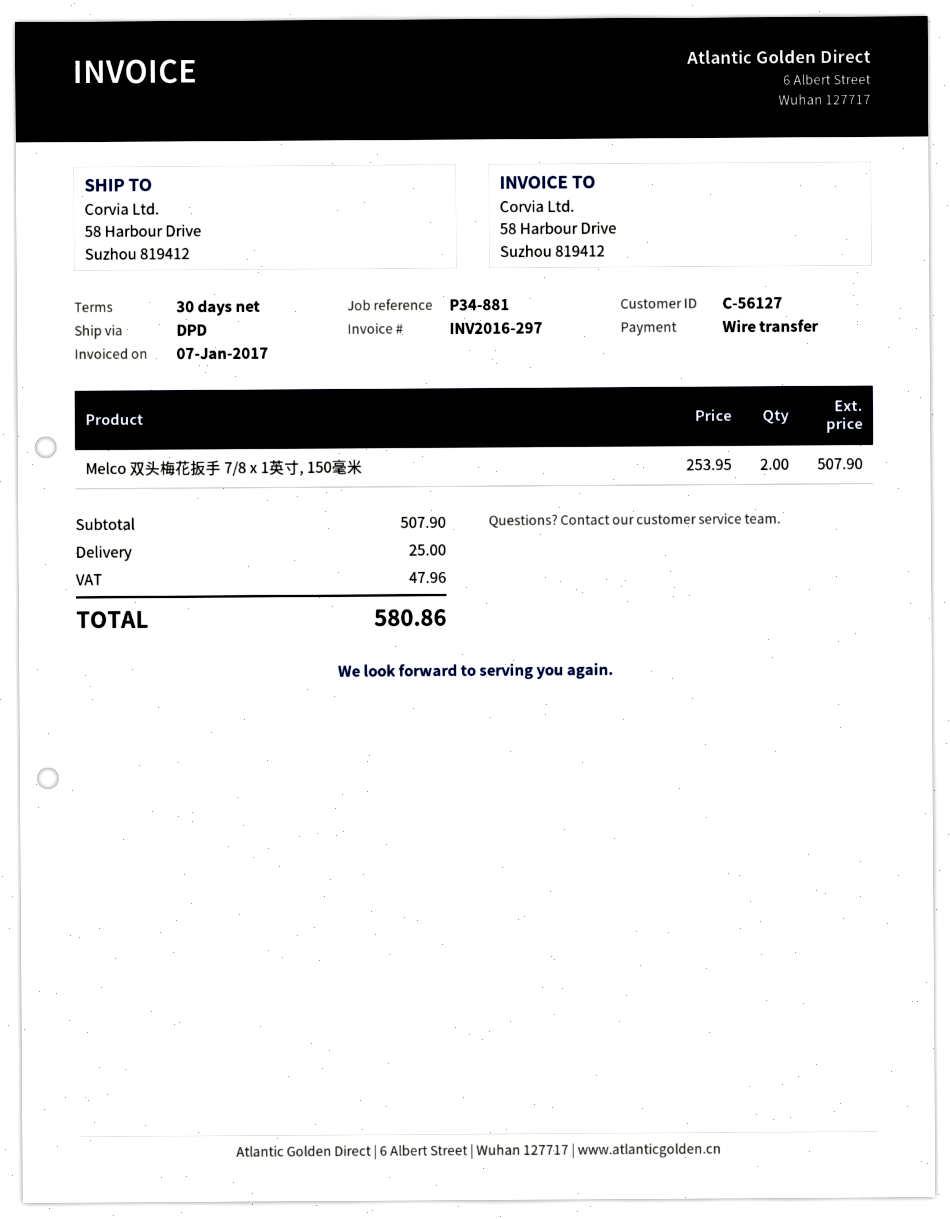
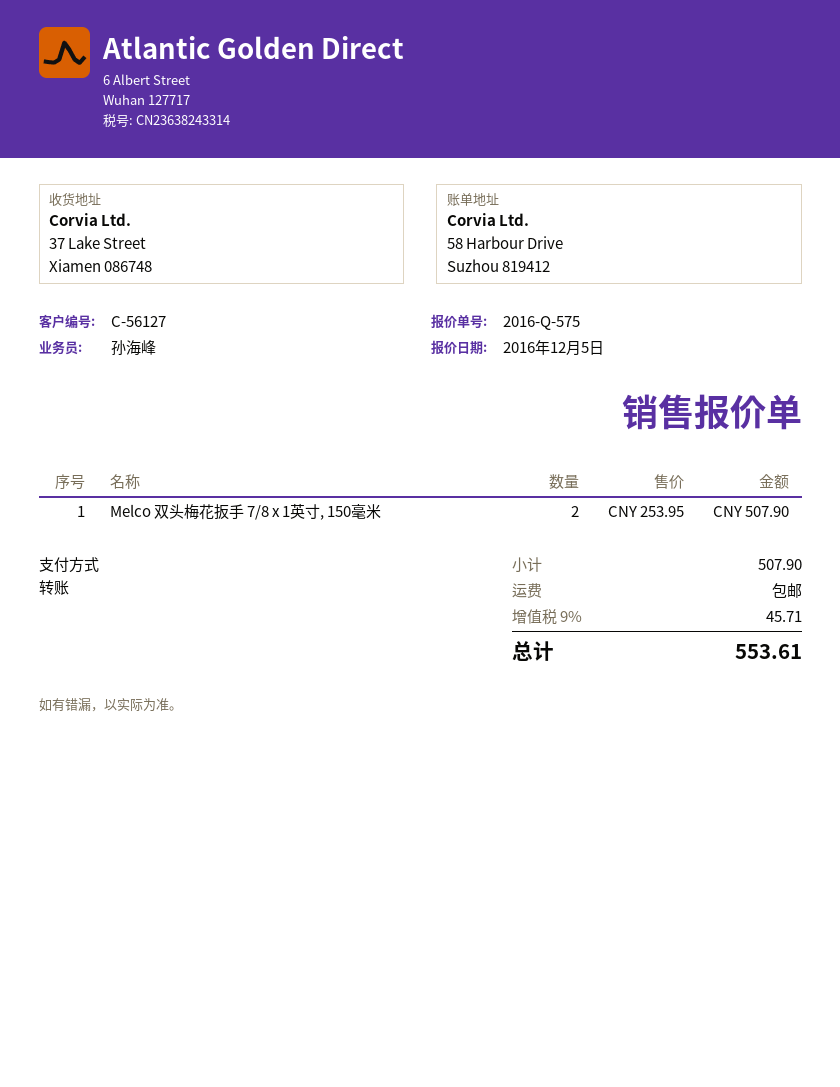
ship to: 58 Harbour Drive, Suzhou 819412 -> 37 Lake Street, Xiamen 086748
shipping: 25.00 -> 0.00
tax: 47.96 -> 45.71
total: 580.86 -> 553.61

